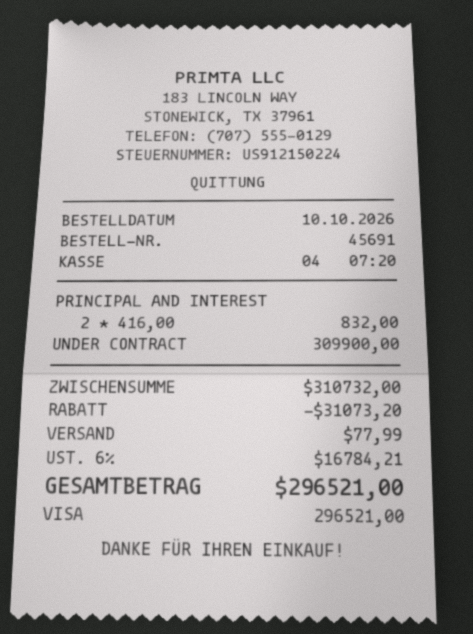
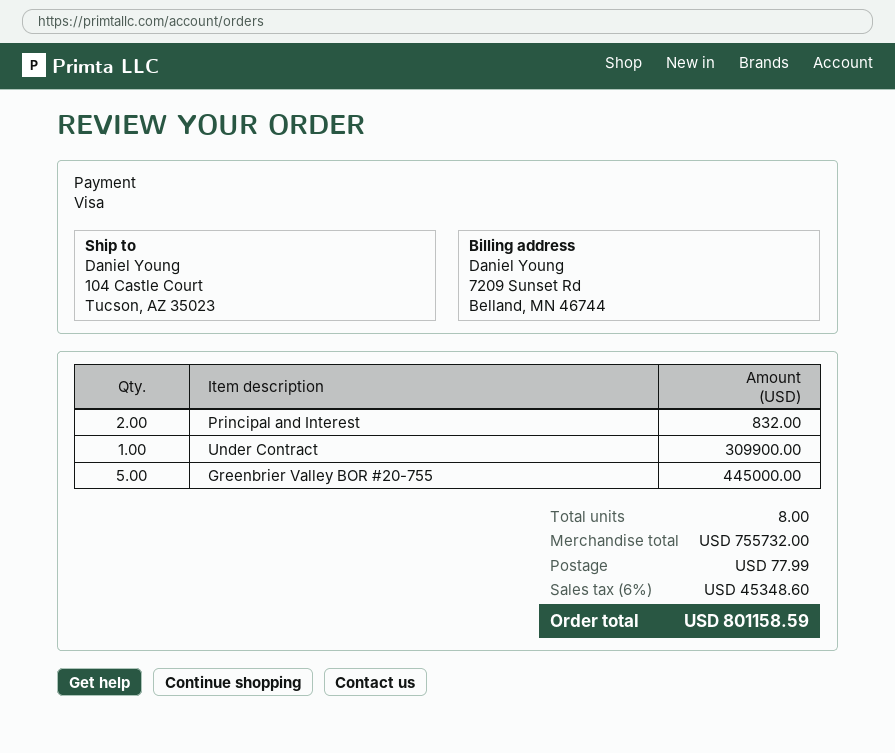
Greenbrier Valley BOR #20-755: none -> 5 for 445000.00
subtotal: 310732.00 -> 755732.00
discount: 31073.20 -> none
tax: 6% = 16784.21 -> 6% = 45348.60
total: 296521.00 -> 801158.59

